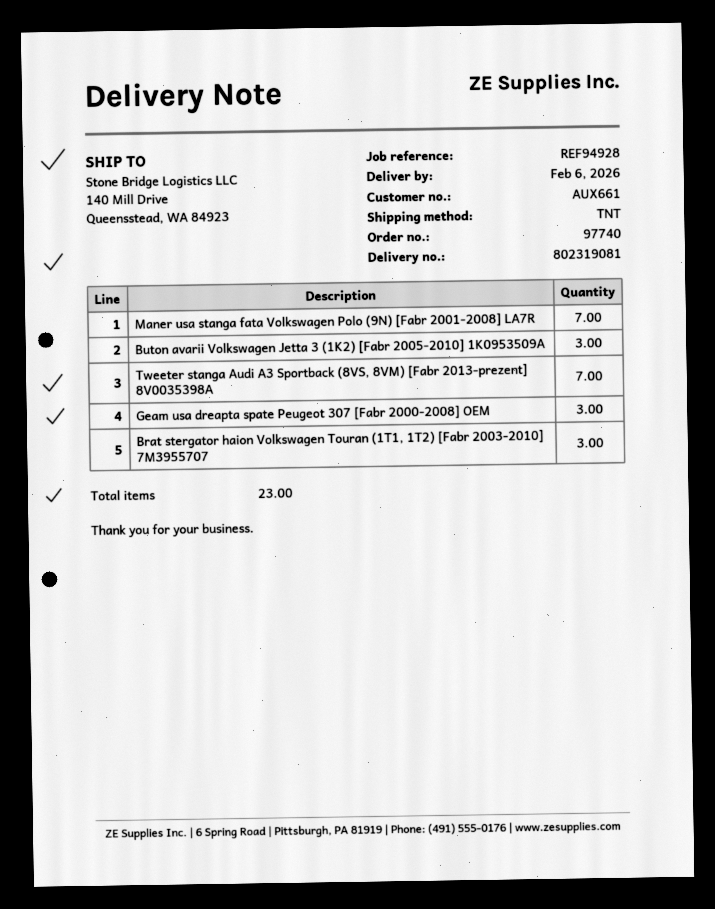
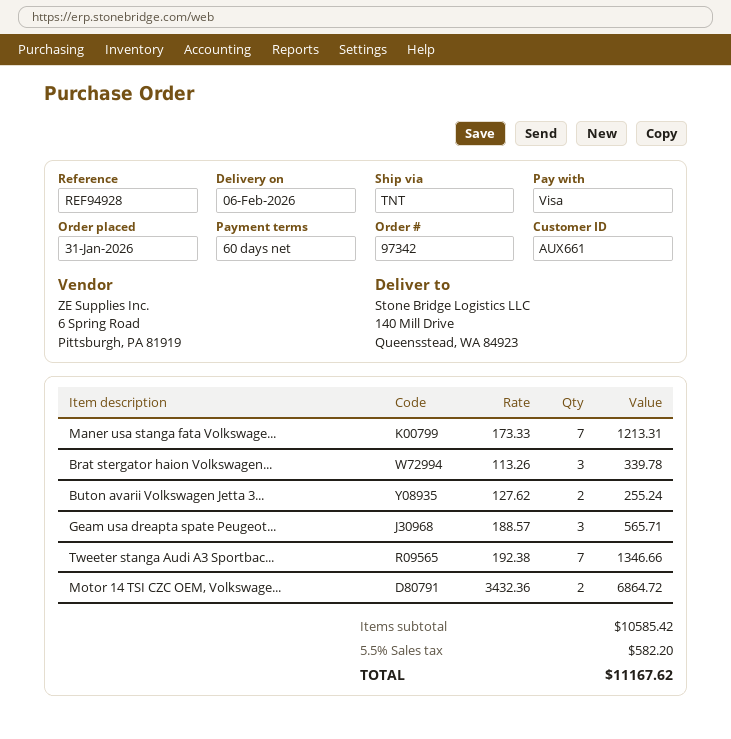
order number: 97740 -> 97342
Buton avarii Volkswagen Jetta 3 (1K2) [Fabr 2005-2010] 1K0953509A: 3 -> 2
Motor 14 TSI CZC OEM, Volkswage...: none -> 2

